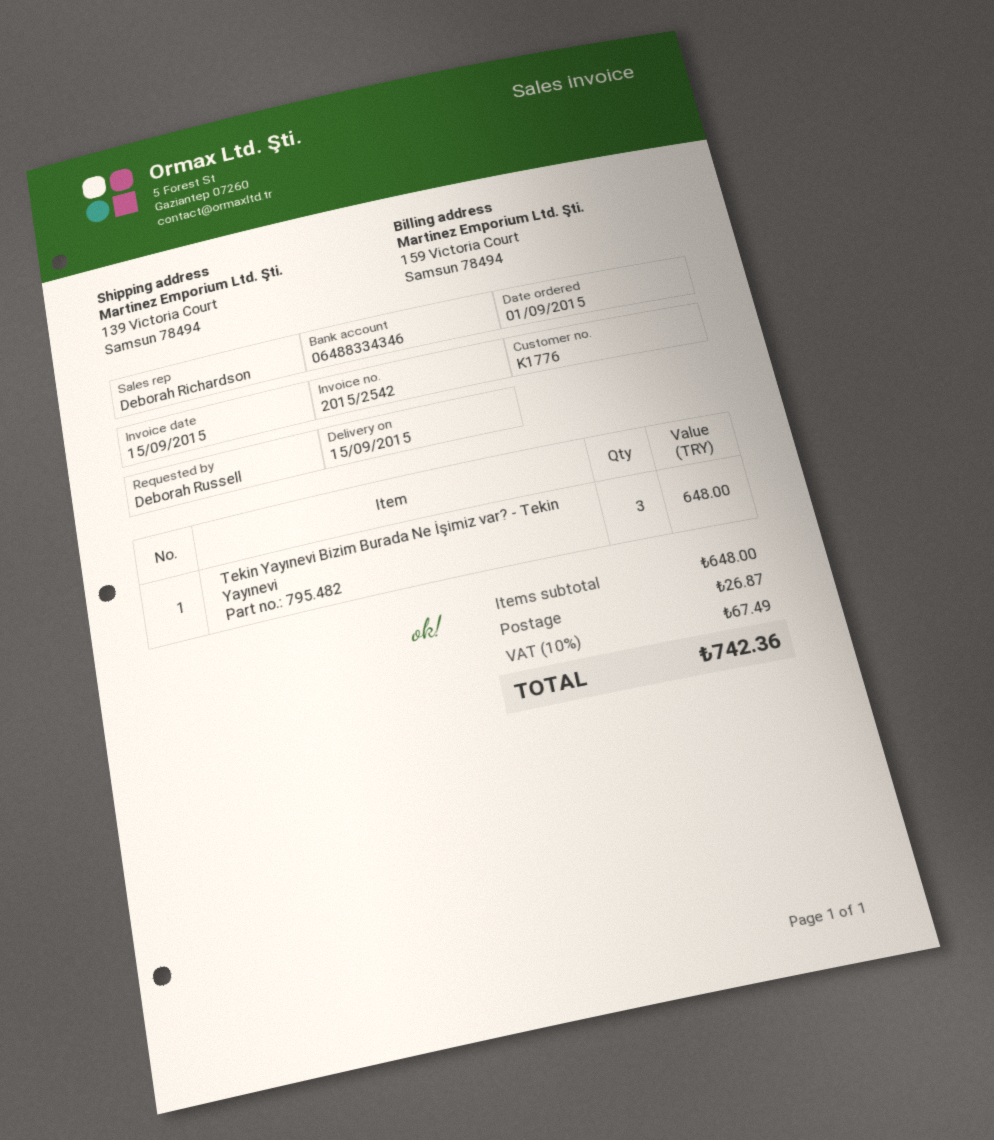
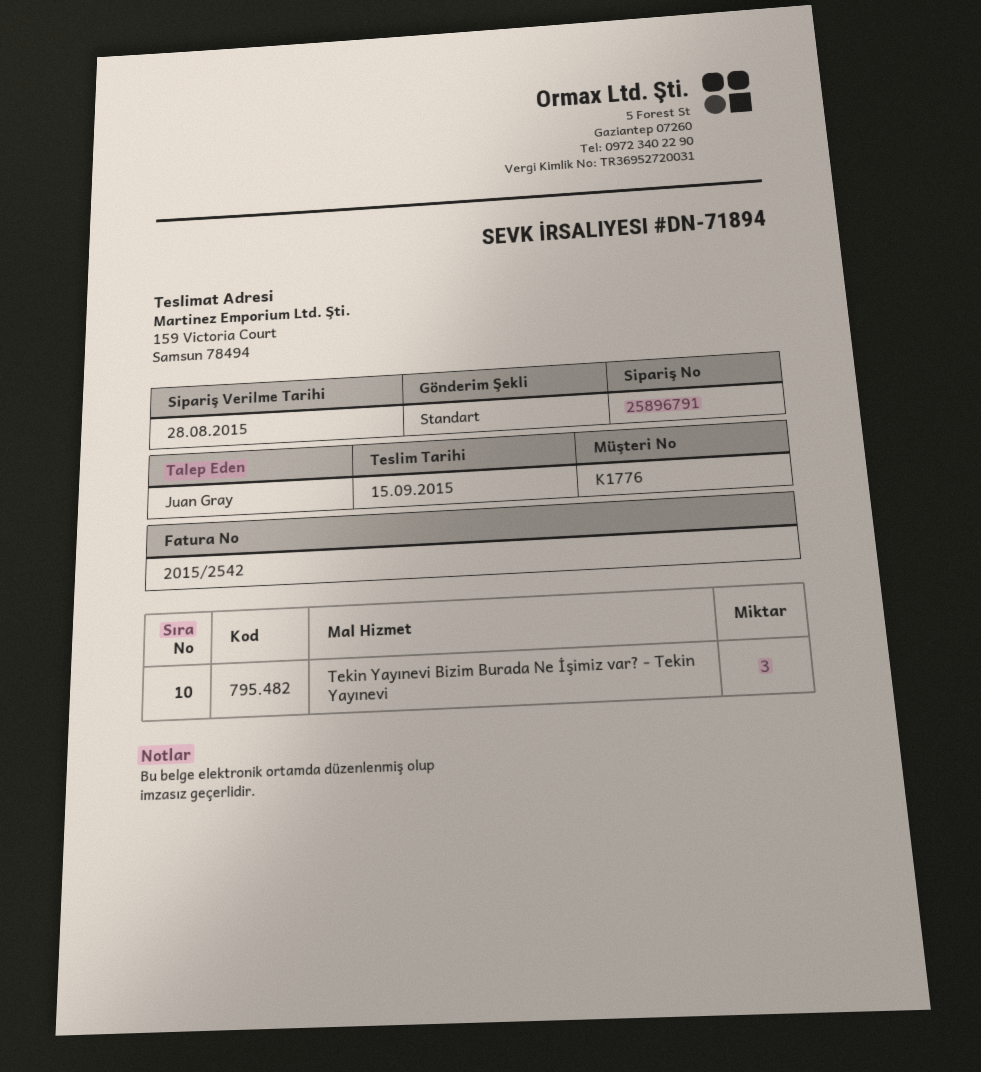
order date: 2015-09-01 -> 2015-08-28
ordered by: Deborah Russell -> Juan Gray
ship to: 139 Victoria Court, Samsun 78494 -> 159 Victoria Court, Samsun 78494

